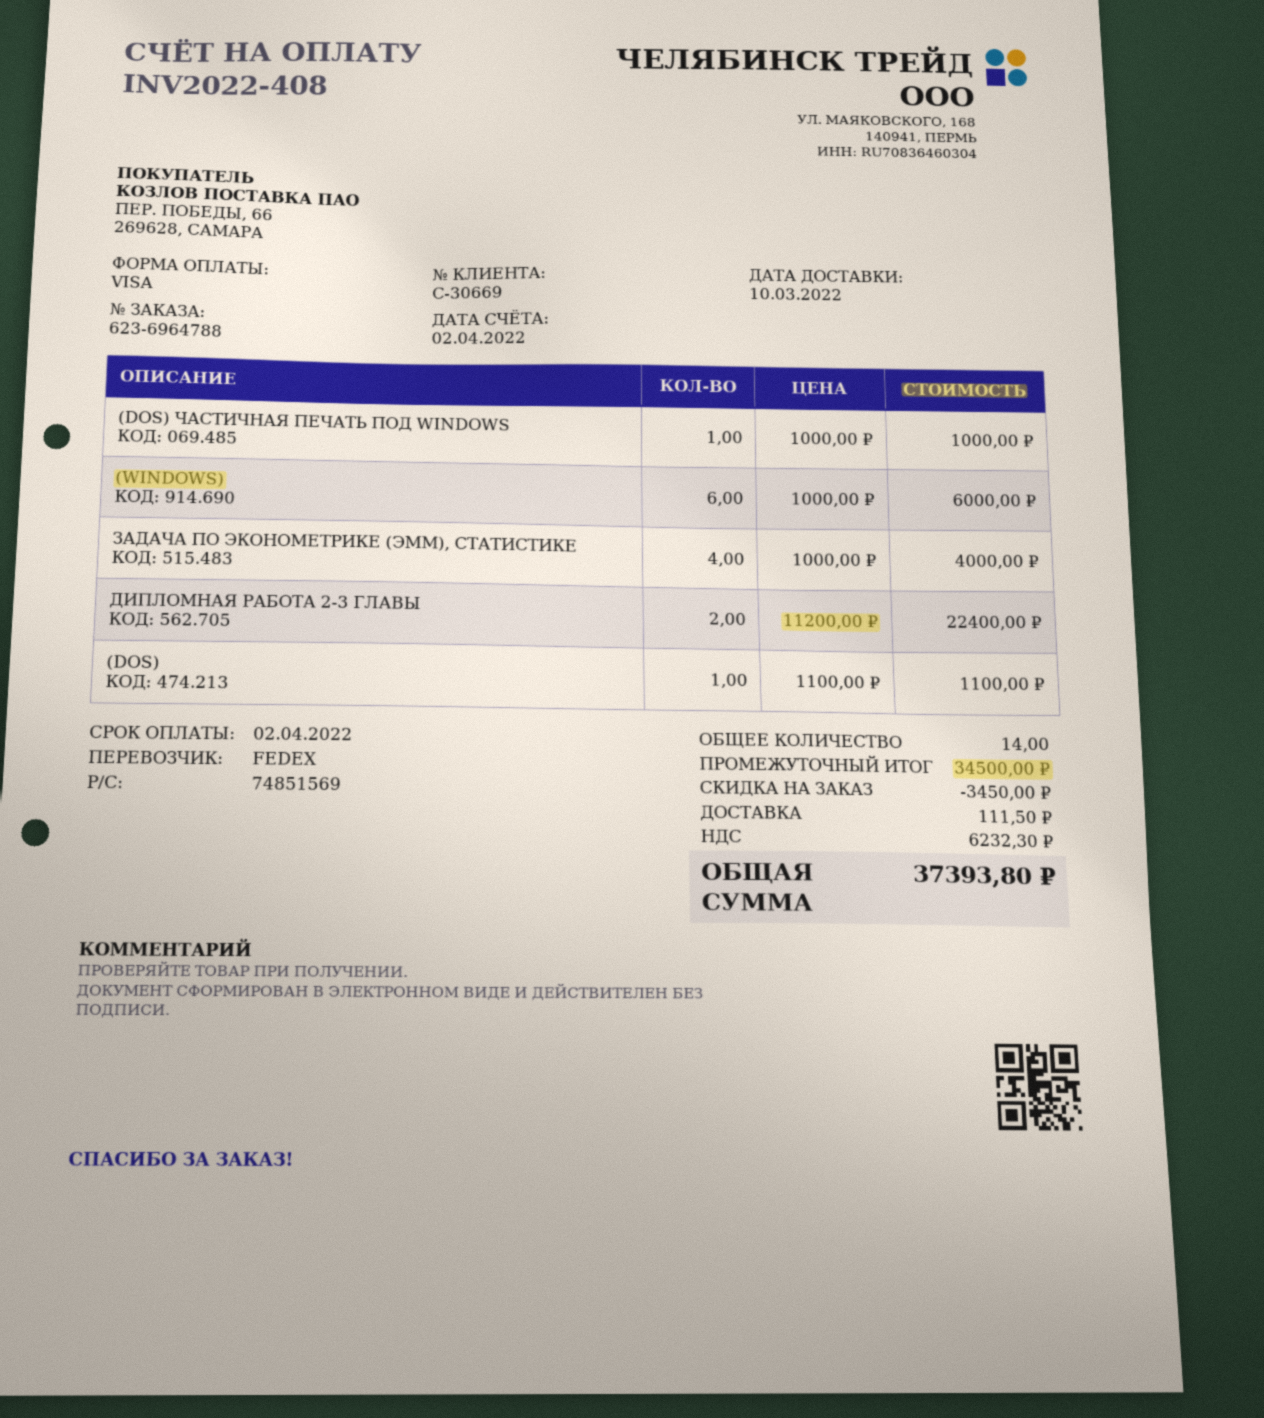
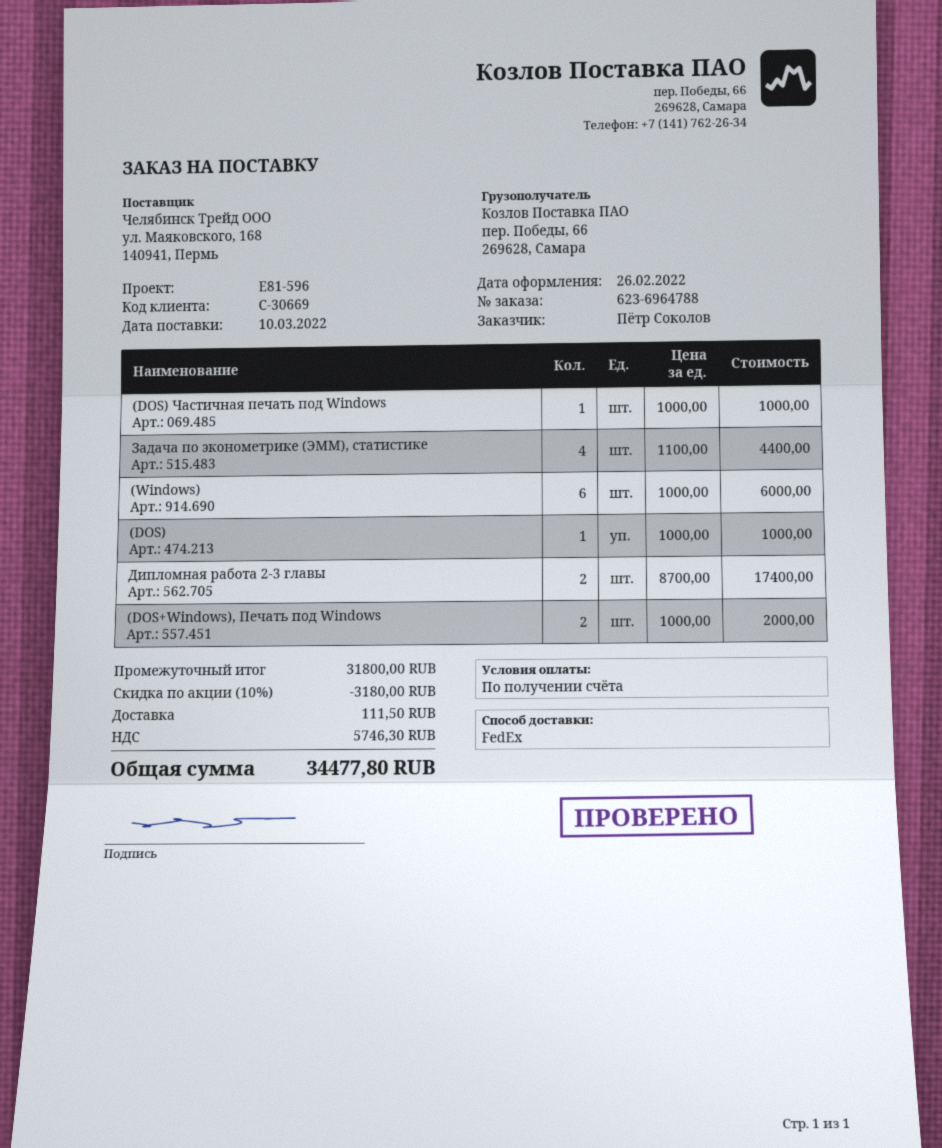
ЗАДАЧА ПО ЭКОНОМЕТРИКЕ (ЭММ), СТАТИСТИКЕ: 4 x 1000.00 = 4000.00 -> 4 x 1100.00 = 4400.00
ДИПЛОМНАЯ РАБОТА 2-3 ГЛАВЫ: 2 x 11200.00 = 22400.00 -> 2 x 8700.00 = 17400.00
(DOS): 1 x 1100.00 = 1100.00 -> 1 x 1000.00 = 1000.00
(DOS+Windows), Печать под Windows: none -> 2 x 1000.00 = 2000.00
subtotal: 34500.00 -> 31800.00
discount: 3450.00 -> 3180.00
tax: 6232.30 -> 5746.30
total: 37393.80 -> 34477.80

